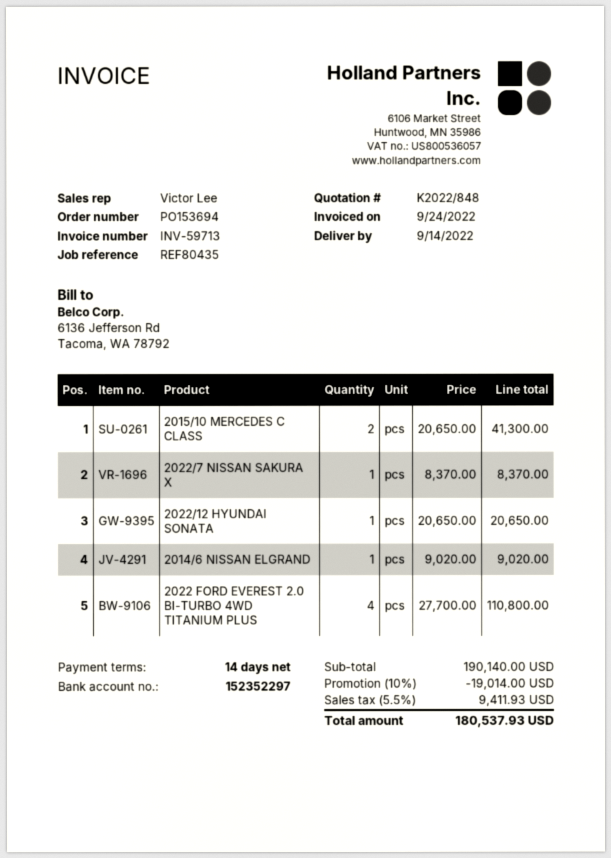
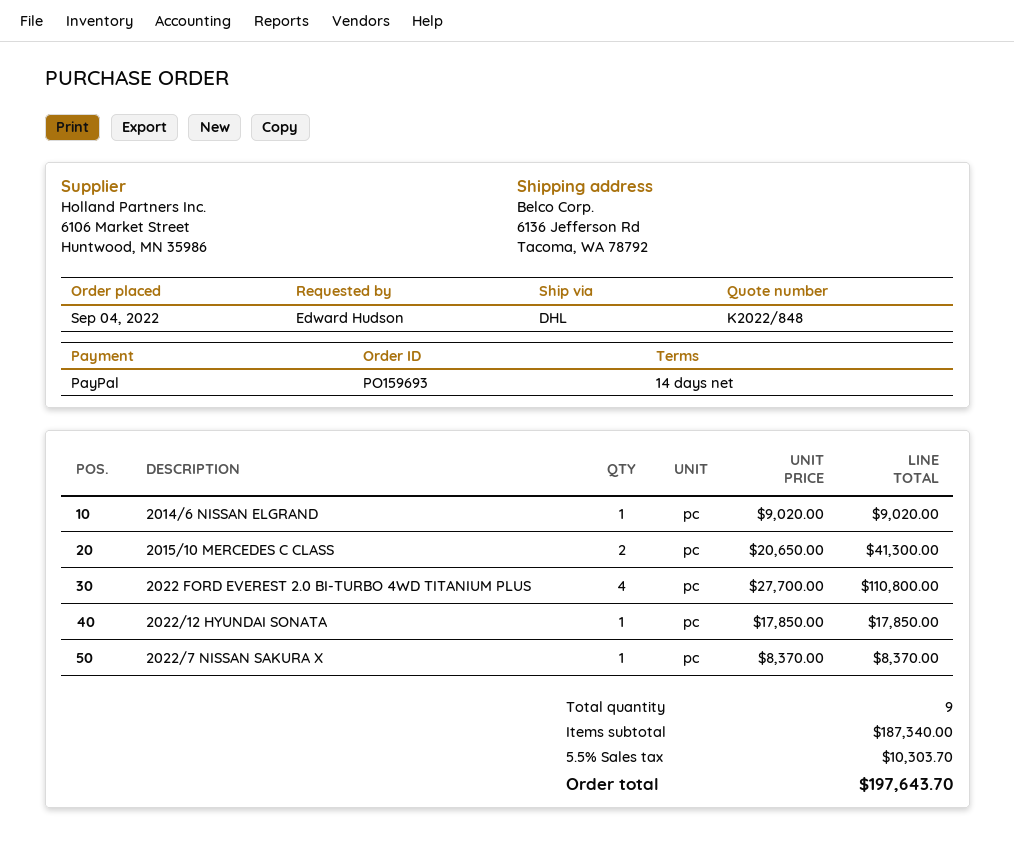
order number: PO153694 -> PO159693
2022/12 HYUNDAI SONATA: 1 x 20650.00 = 20650.00 -> 1 x 17850.00 = 17850.00
subtotal: 190140.00 -> 187340.00
discount: 10% = 19014.00 -> none
tax: 5.5% = 9411.93 -> 5.5% = 10303.70
total: 180537.93 -> 197643.70

